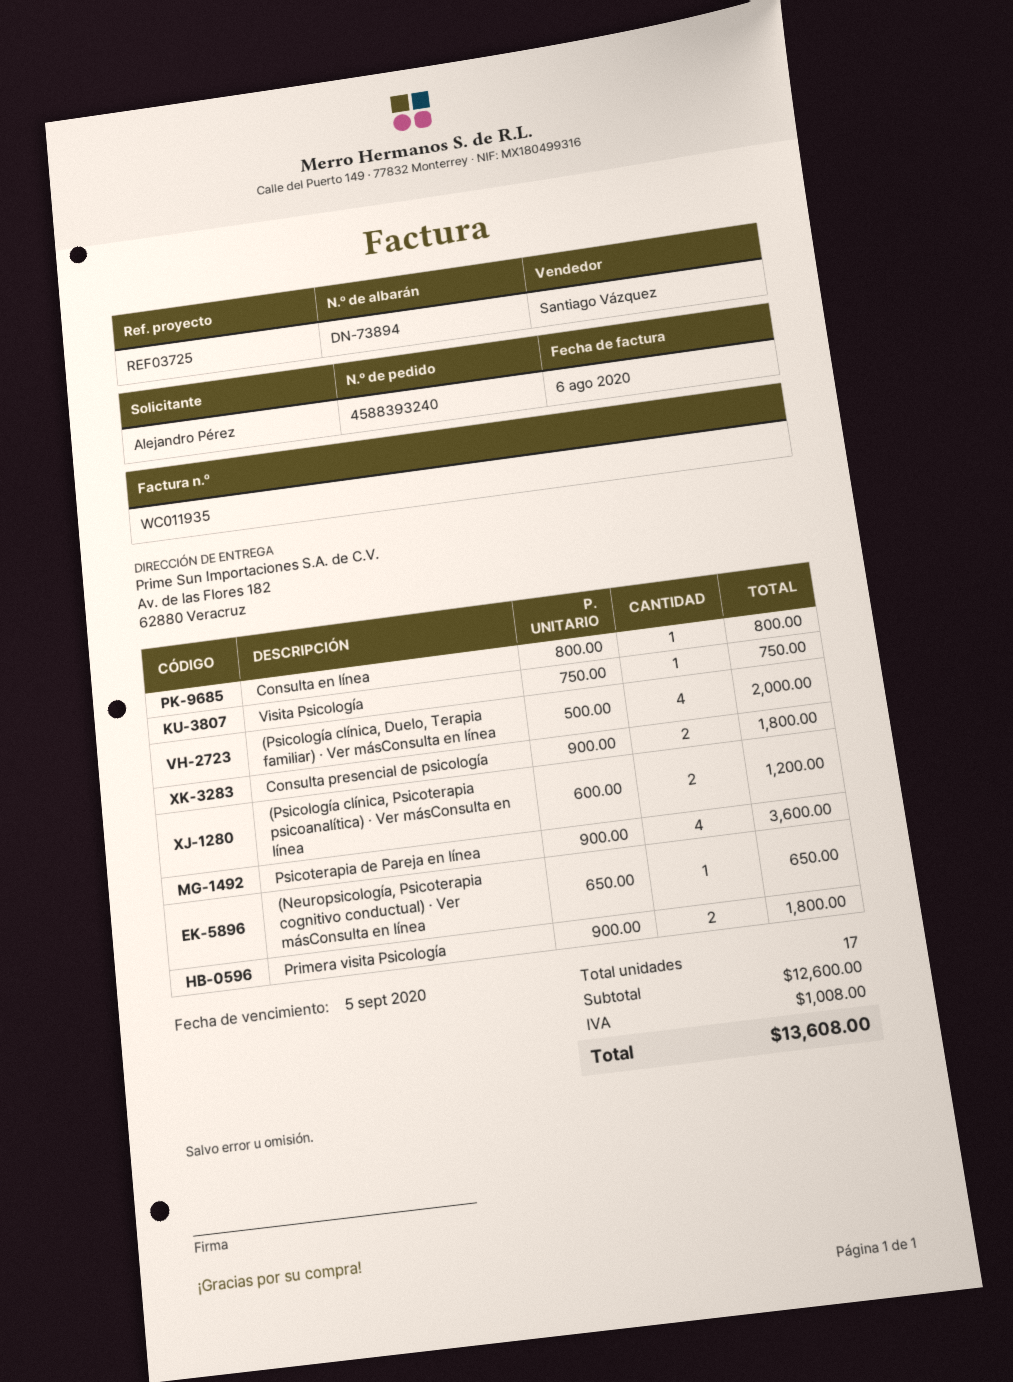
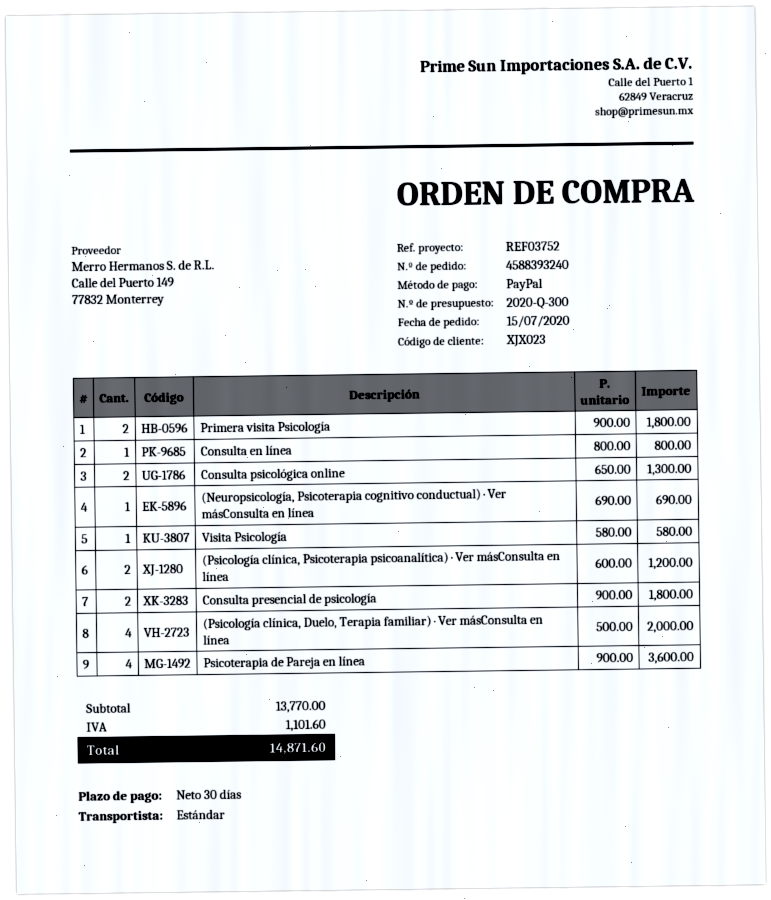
reference: REF03725 -> REF03752
Visita Psicología: 1 x 750.00 = 750.00 -> 1 x 580.00 = 580.00
(Neuropsicología, Psicoterapia cognitivo conductual) · Ver másConsulta en línea: 1 x 650.00 = 650.00 -> 1 x 690.00 = 690.00
Consulta psicológica online: none -> 2 x 650.00 = 1300.00
subtotal: 12600.00 -> 13770.00
tax: 1008.00 -> 1101.60
total: 13608.00 -> 14871.60

